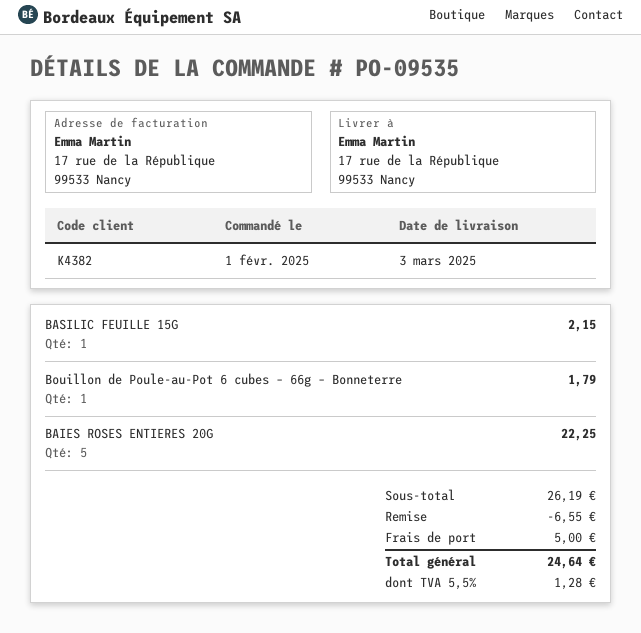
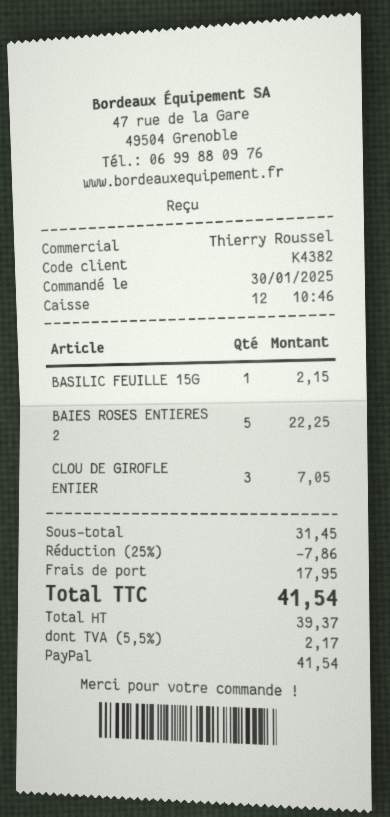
order date: 2025-02-01 -> 2025-01-30
Bouillon de Poule-au-Pot 6 cubes – 66g – Bonneterre: 1 for 1.79 -> none
CLOU DE GIROFLE ENTIER: none -> 3 for 7.05
subtotal: 26.19 -> 31.45
discount: 6.55 -> 7.86
shipping: 5.00 -> 17.95
tax: 5.5% = 1.28 -> 5.5% = 2.17
total: 24.64 -> 41.54

